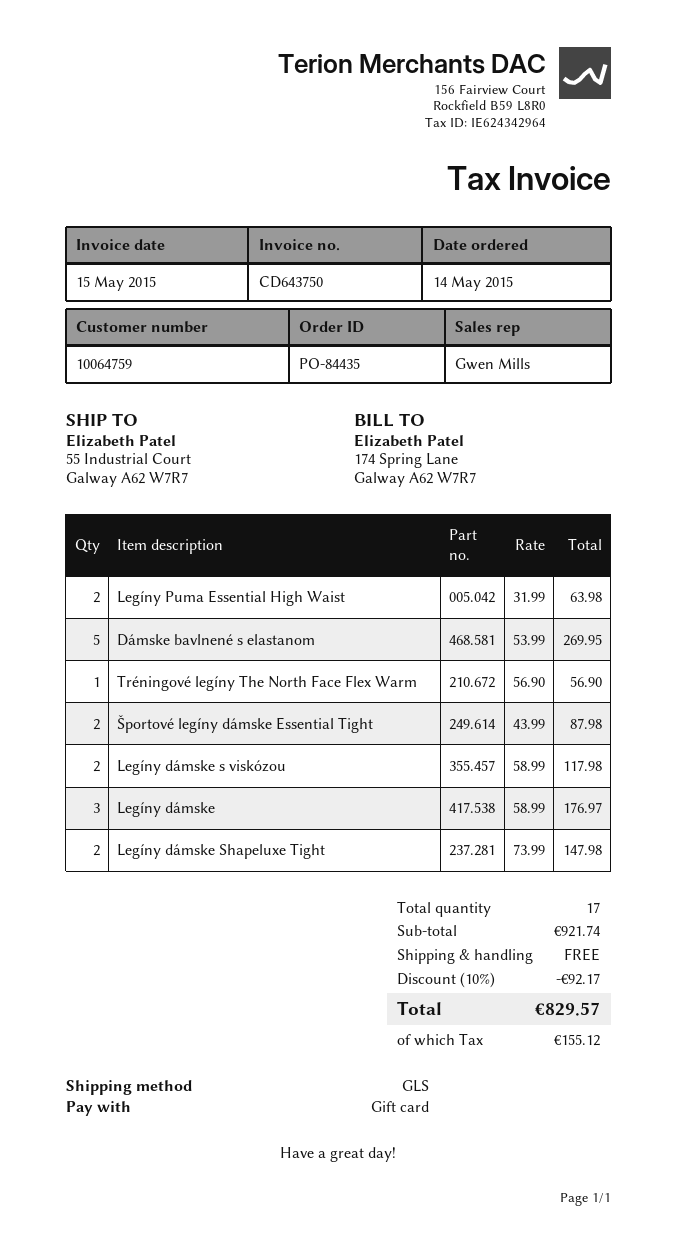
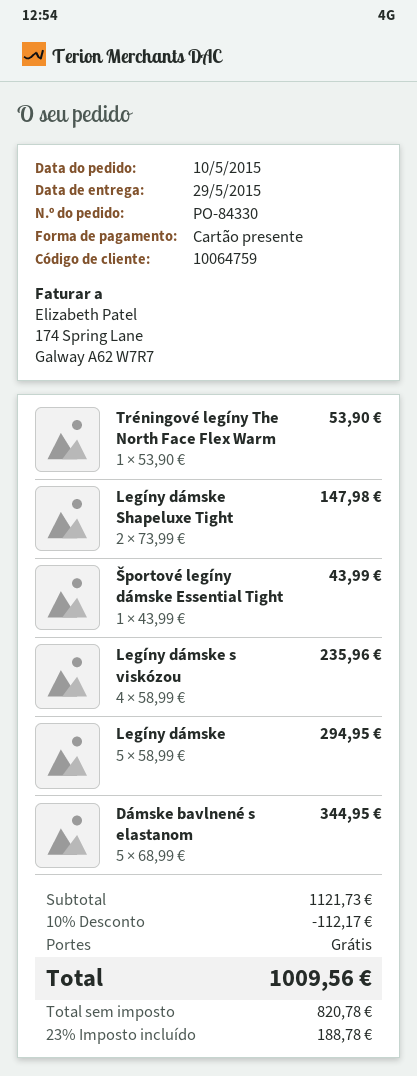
order number: PO-84435 -> PO-84330
order date: 2015-05-14 -> 2015-05-10
Legíny Puma Essential High Waist: 2 x 31.99 = 63.98 -> none
Dámske bavlnené s elastanom: 5 x 53.99 = 269.95 -> 5 x 68.99 = 344.95
Tréningové legíny The North Face Flex Warm: 1 x 56.90 = 56.90 -> 1 x 53.90 = 53.90
Športové legíny dámske Essential Tight: 2 x 43.99 = 87.98 -> 1 x 43.99 = 43.99
Legíny dámske s viskózou: 2 x 58.99 = 117.98 -> 4 x 58.99 = 235.96
Legíny dámske: 3 x 58.99 = 176.97 -> 5 x 58.99 = 294.95
subtotal: 921.74 -> 1121.73
discount: 10% = 92.17 -> 10% = 112.17
tax: 155.12 -> 188.78
total: 829.57 -> 1009.56

